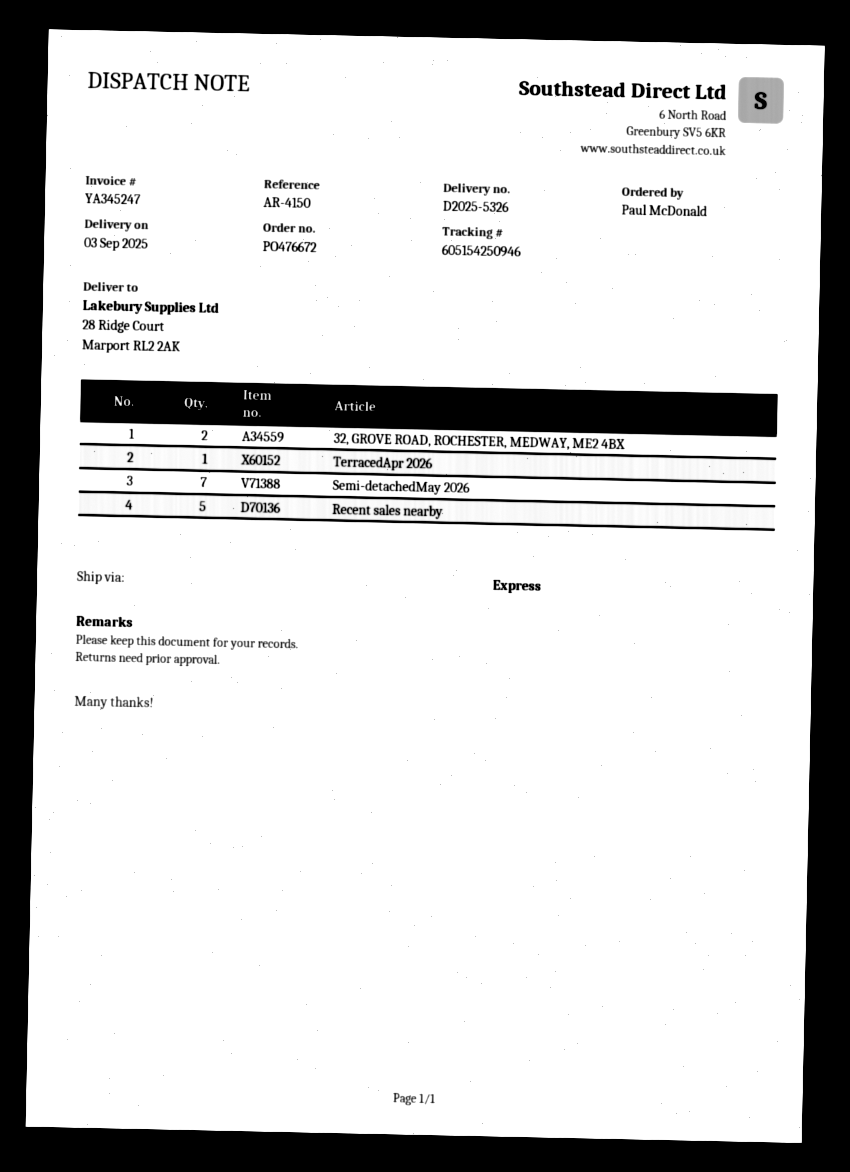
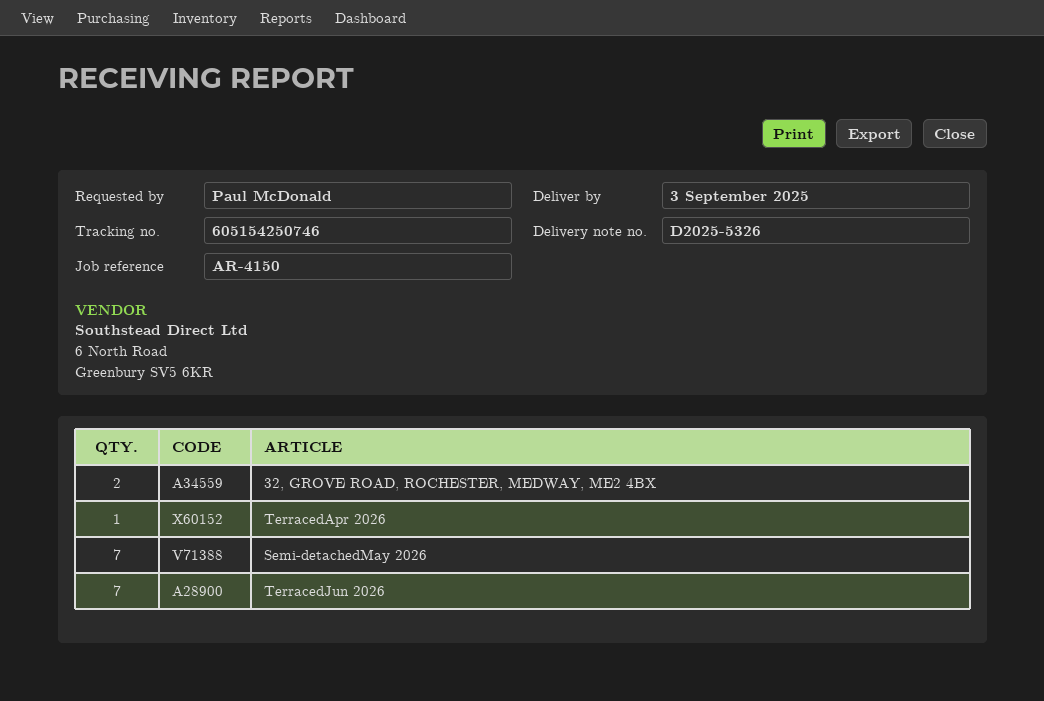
tracking number: 605154250946 -> 605154250746
Recent sales nearby: 5 -> none
TerracedJun 2026: none -> 7

